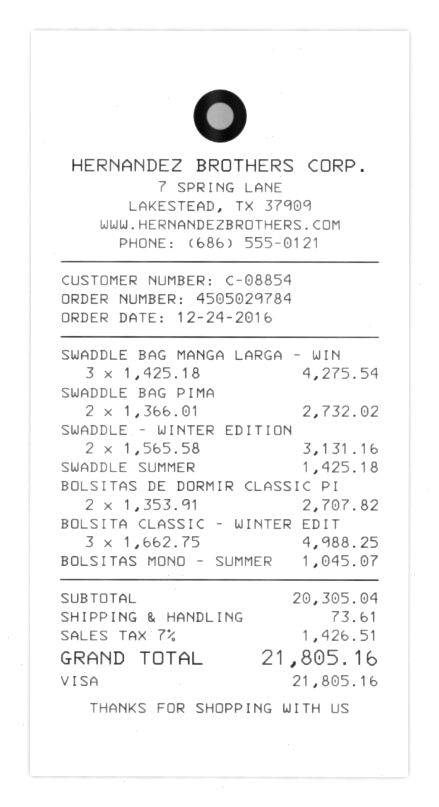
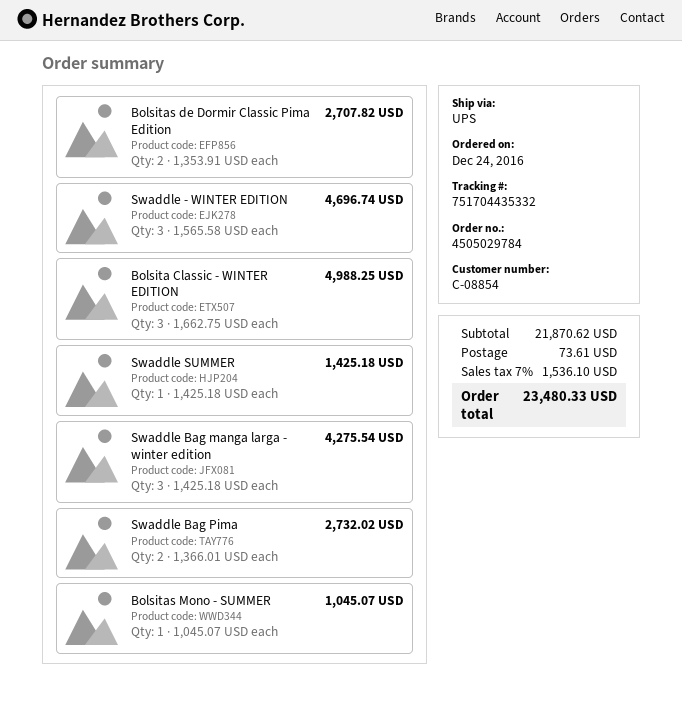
SWADDLE - WINTER EDITION: 2 x 1565.58 = 3131.16 -> 3 x 1565.58 = 4696.74
subtotal: 20305.04 -> 21870.62
tax: 7% = 1426.51 -> 7% = 1536.10
total: 21805.16 -> 23480.33

